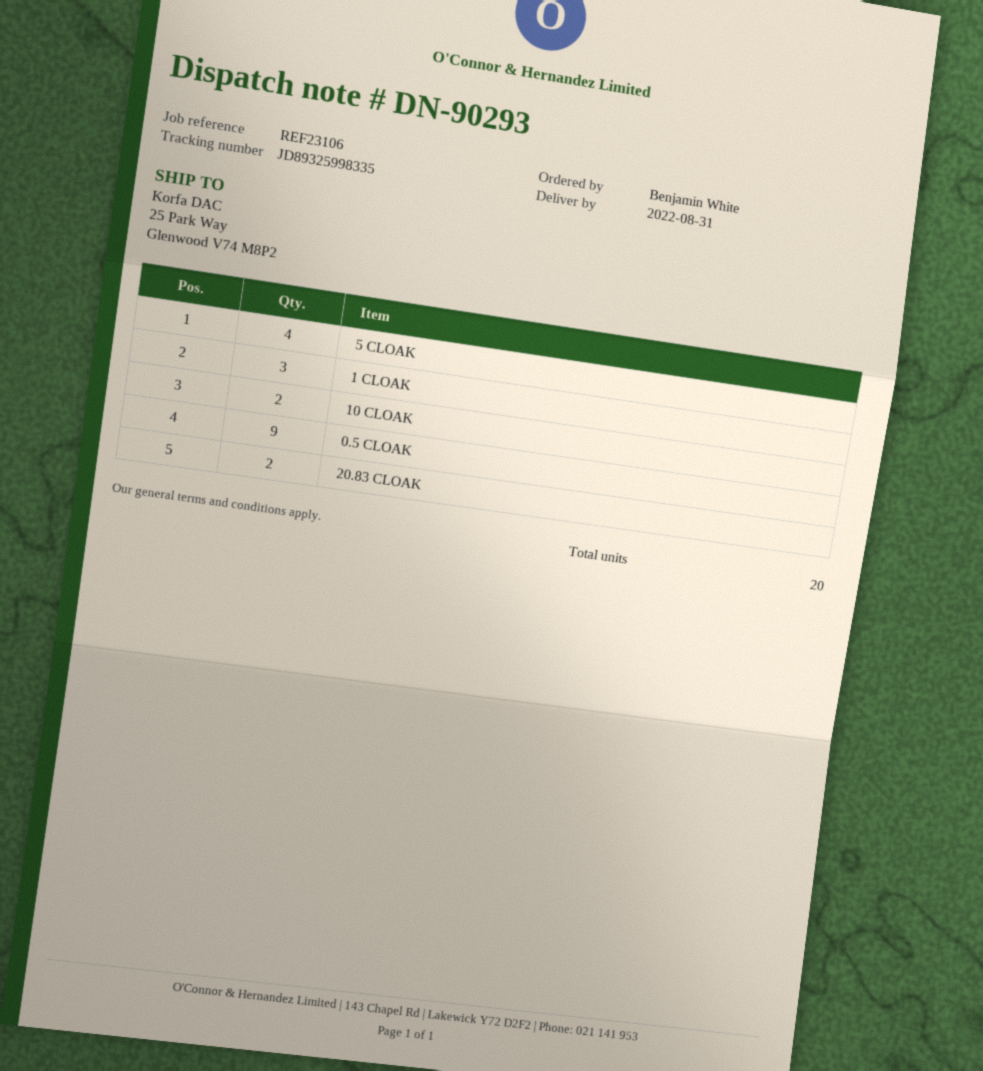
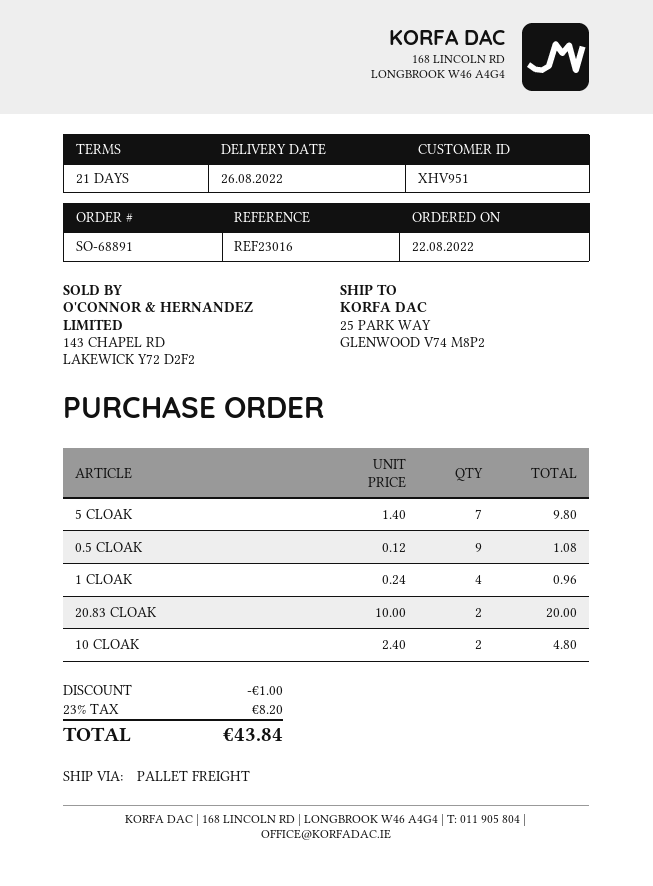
delivery date: 2022-08-31 -> 2022-08-26
reference: REF23106 -> REF23016
5 CLOAK: 4 -> 7
1 CLOAK: 3 -> 4

